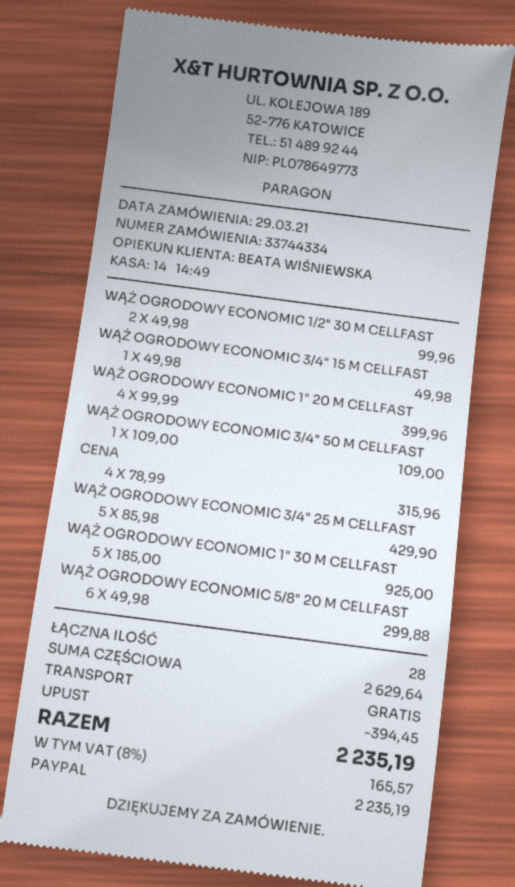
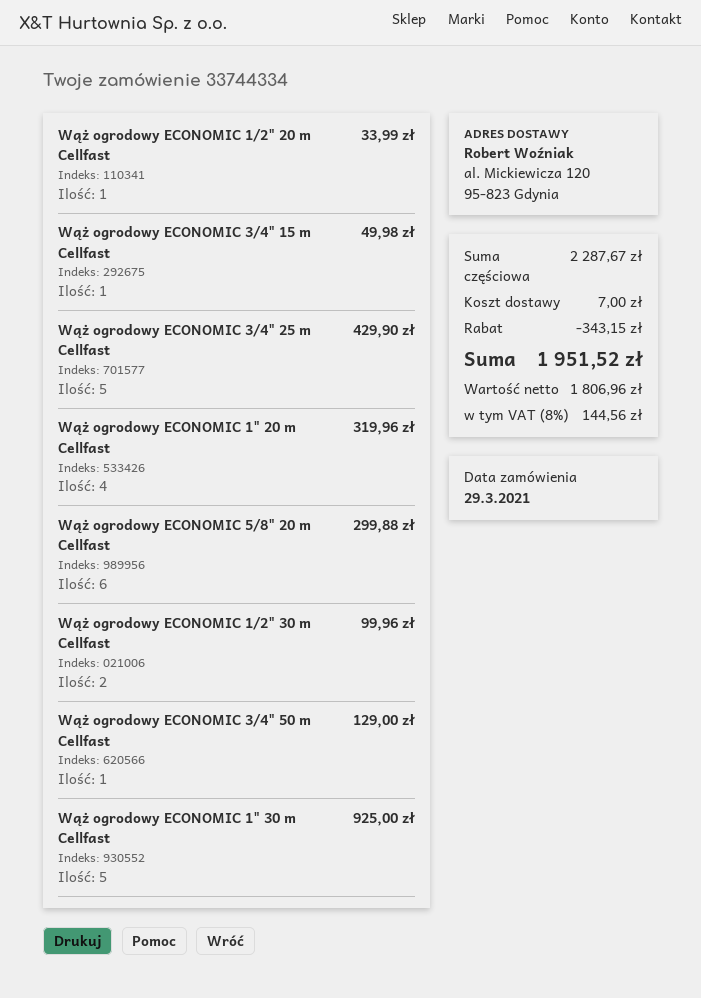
WĄŻ OGRODOWY ECONOMIC 1" 20 M CELLFAST: 4 for 399.96 -> 4 for 319.96
WĄŻ OGRODOWY ECONOMIC 3/4" 50 M CELLFAST: 1 for 109.00 -> 1 for 129.00
CENA: 4 for 315.96 -> none
Wąż ogrodowy ECONOMIC 1/2" 20 m Cellfast: none -> 1 for 33.99
subtotal: 2629.64 -> 2287.67
discount: 394.45 -> 343.15
shipping: 0.00 -> 7.00
tax: 8% = 165.57 -> 8% = 144.56
total: 2235.19 -> 1951.52

